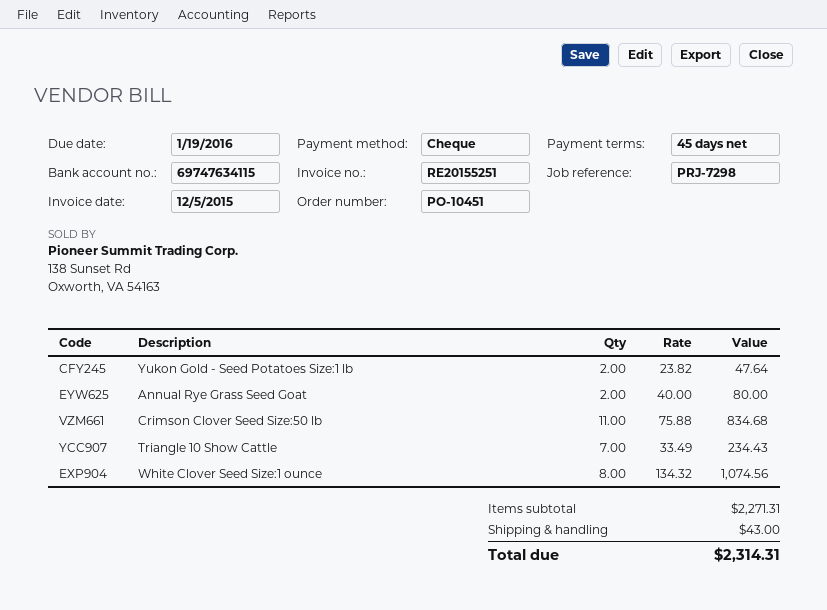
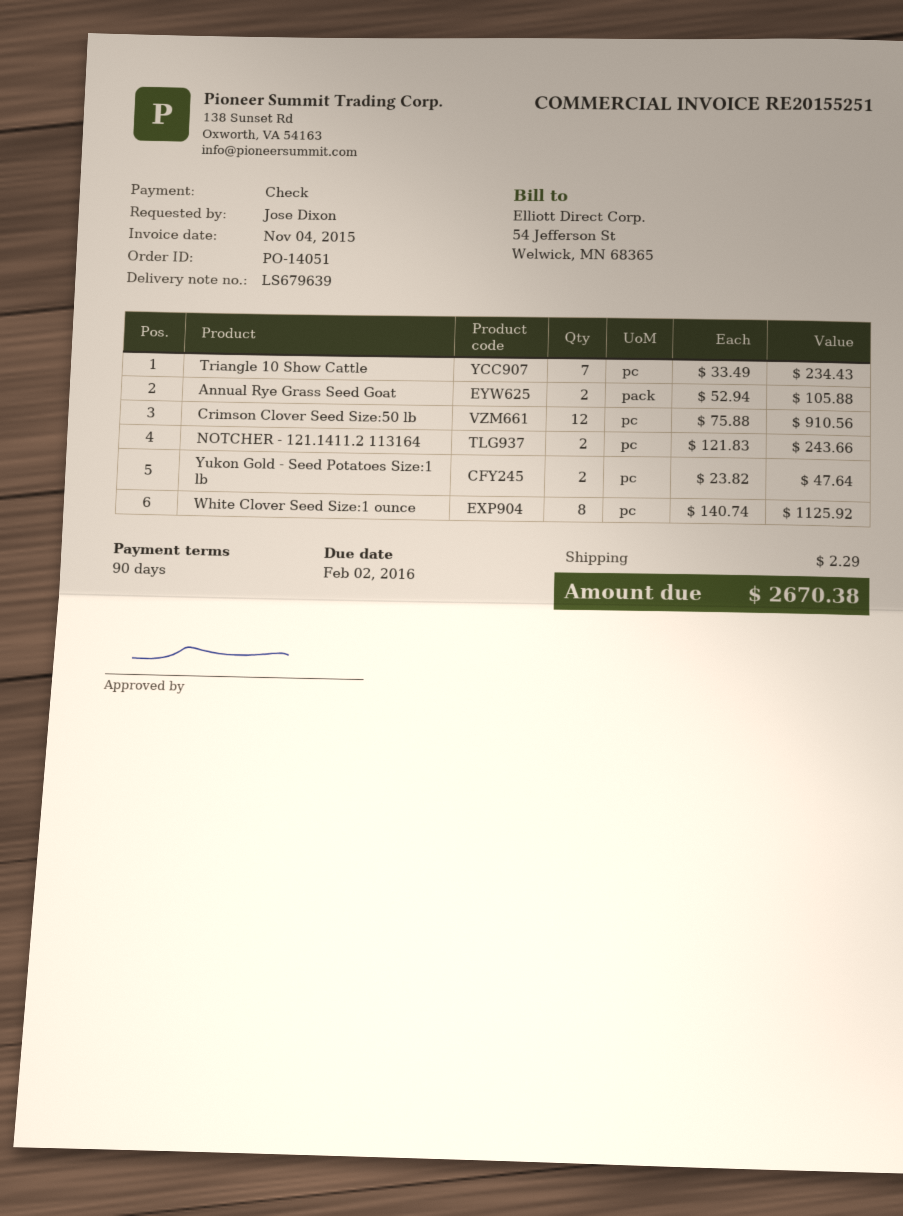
order number: PO-10451 -> PO-14051
invoice date: 2015-12-05 -> 2015-11-04
payment terms: 45 days -> 90 days
due date: 2016-01-19 -> 2016-02-02
Annual Rye Grass Seed Goat: 2 x 40.00 = 80.00 -> 2 x 52.94 = 105.88
Crimson Clover Seed Size:50 lb: 11 x 75.88 = 834.68 -> 12 x 75.88 = 910.56
White Clover Seed Size:1 ounce: 8 x 134.32 = 1074.56 -> 8 x 140.74 = 1125.92
NOTCHER - 121.1411.2 113164: none -> 2 x 121.83 = 243.66
shipping: 43.00 -> 2.29
total: 2314.31 -> 2670.38

